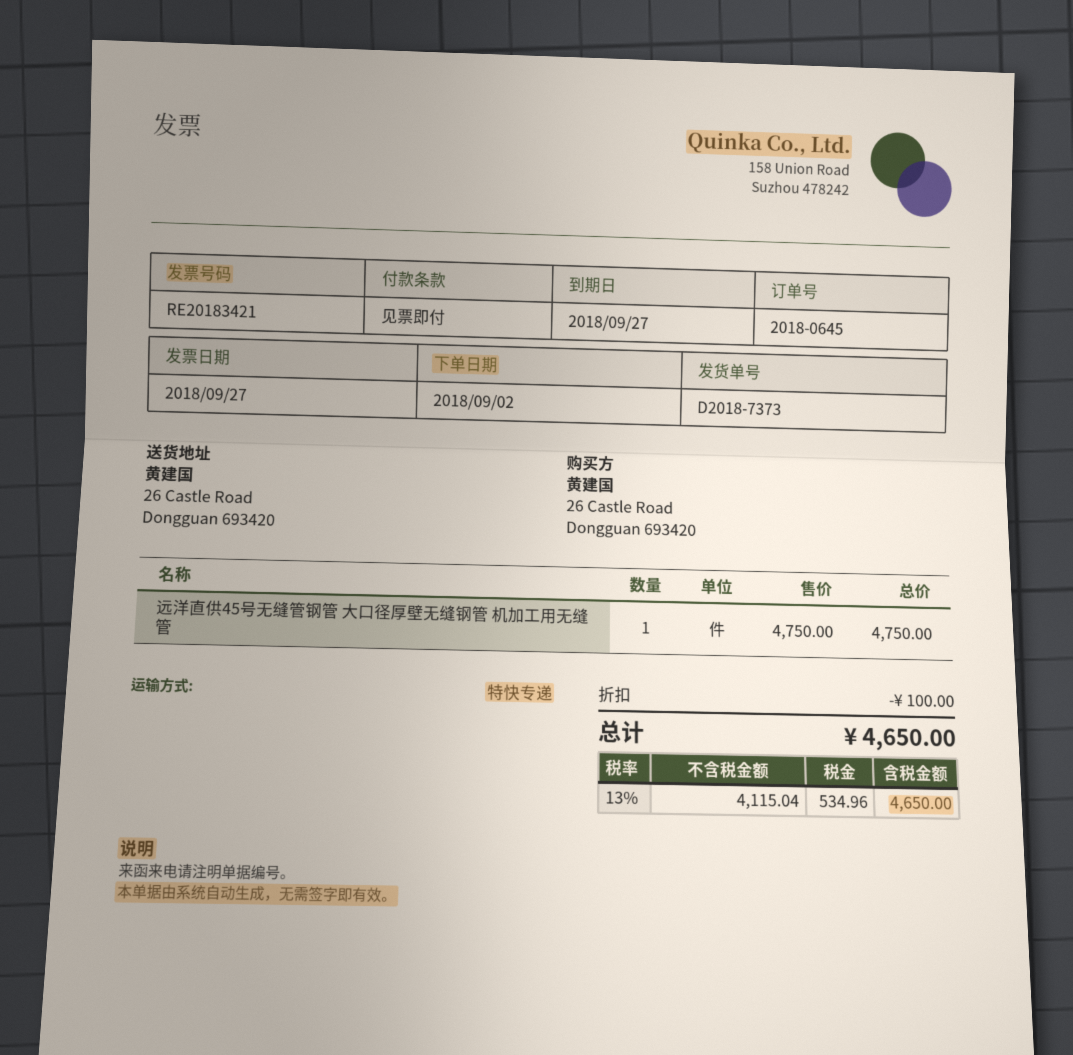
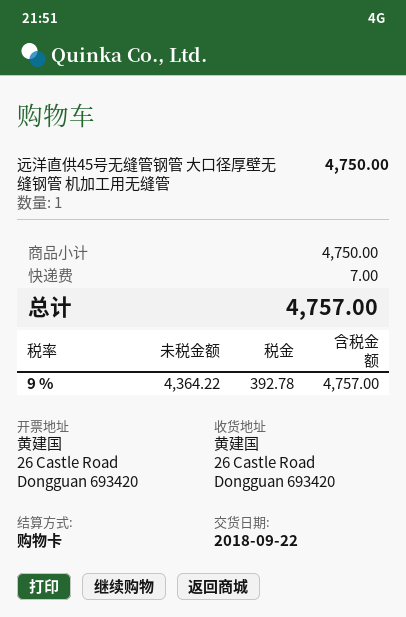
discount: 100.00 -> none
shipping: none -> 7.00
net: 4115.04 -> 4364.22
tax: 13% = 534.96 -> 9% = 392.78
total: 4650.00 -> 4757.00

